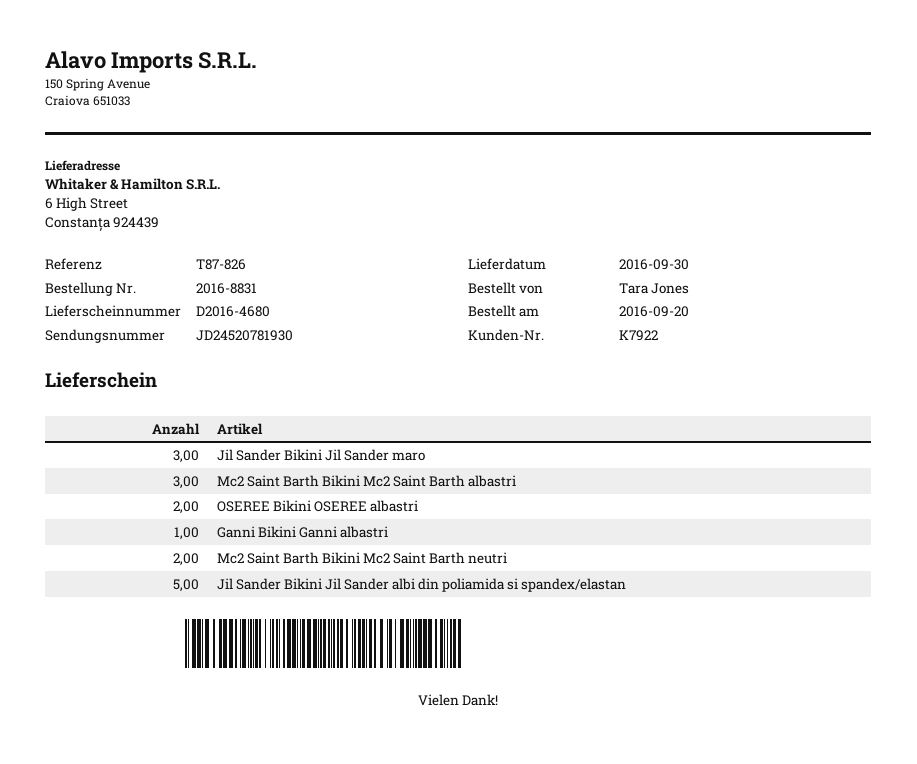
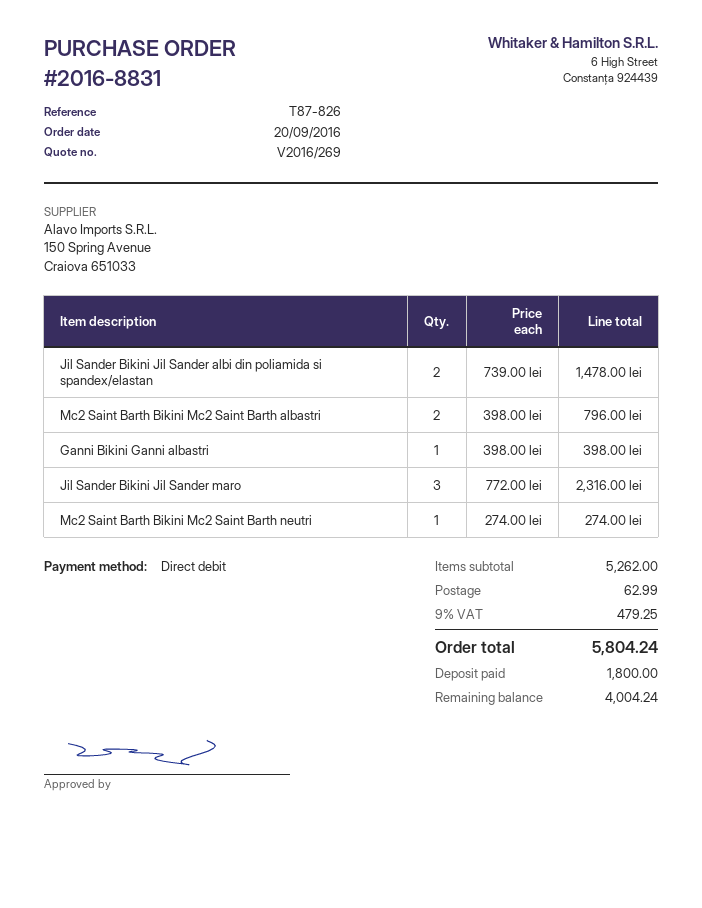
Mc2 Saint Barth Bikini Mc2 Saint Barth albastri: 3 -> 2
OSEREE Bikini OSEREE albastri: 2 -> none
Mc2 Saint Barth Bikini Mc2 Saint Barth neutri: 2 -> 1
Jil Sander Bikini Jil Sander albi din poliamida si spandex/elastan: 5 -> 2

